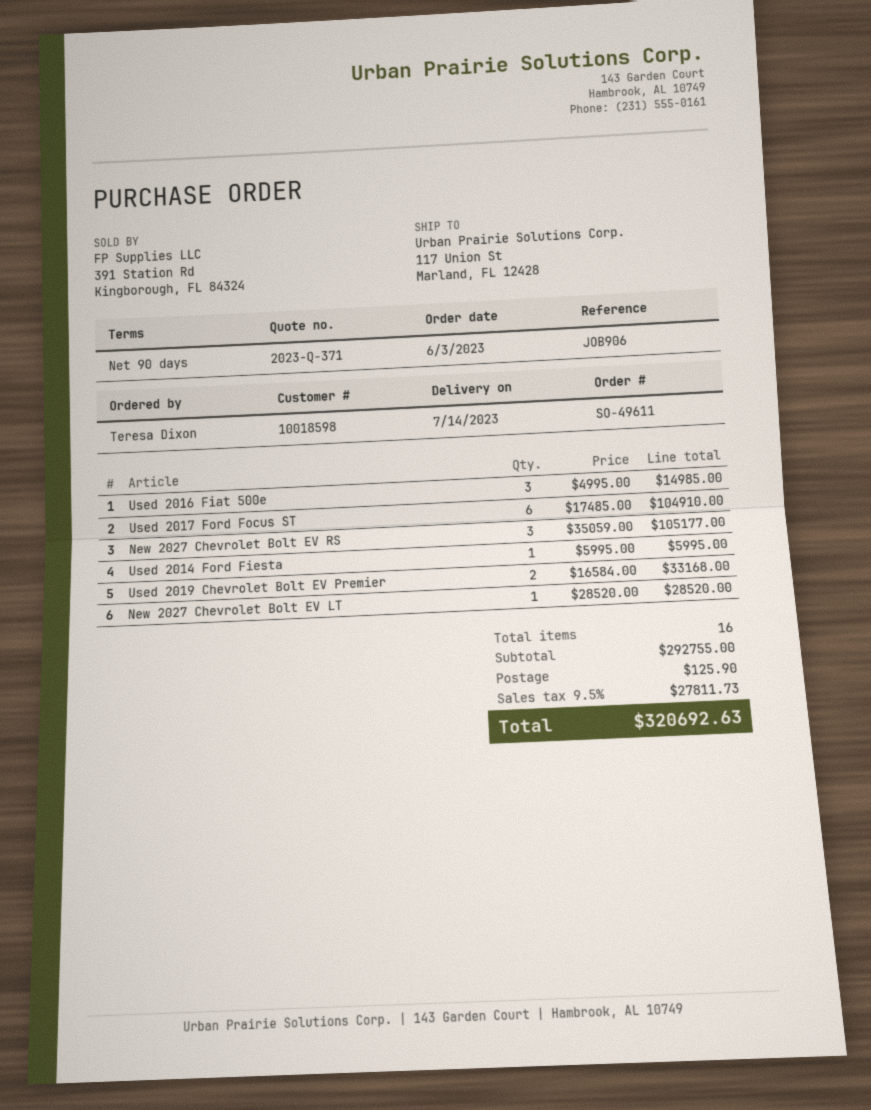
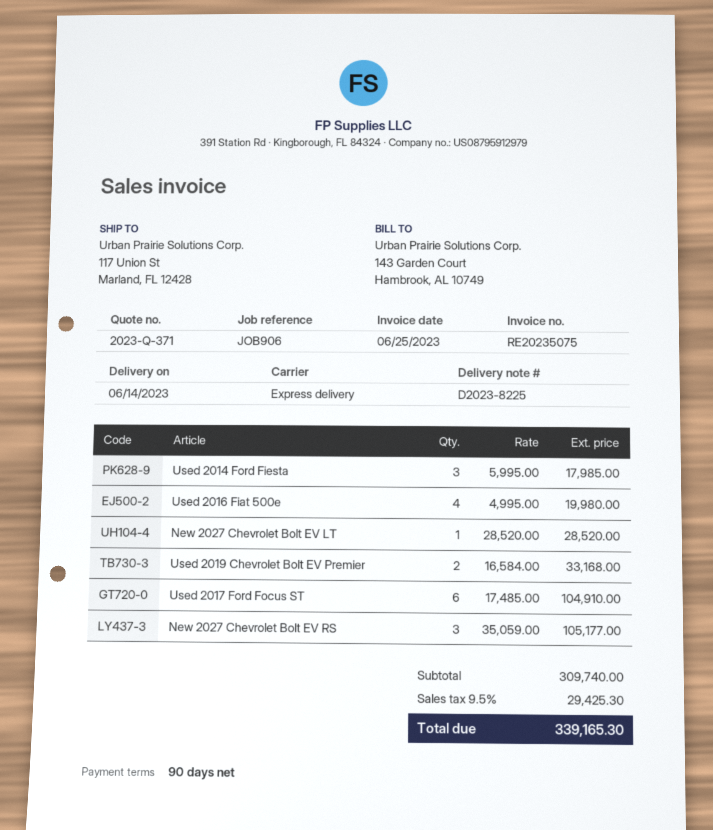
delivery date: 2023-07-14 -> 2023-06-14
Used 2016 Fiat 500e: 3 x 4995.00 = 14985.00 -> 4 x 4995.00 = 19980.00
Used 2014 Ford Fiesta: 1 x 5995.00 = 5995.00 -> 3 x 5995.00 = 17985.00
subtotal: 292755.00 -> 309740.00
shipping: 125.90 -> none
tax: 9.5% = 27811.73 -> 9.5% = 29425.30
total: 320692.63 -> 339165.30

